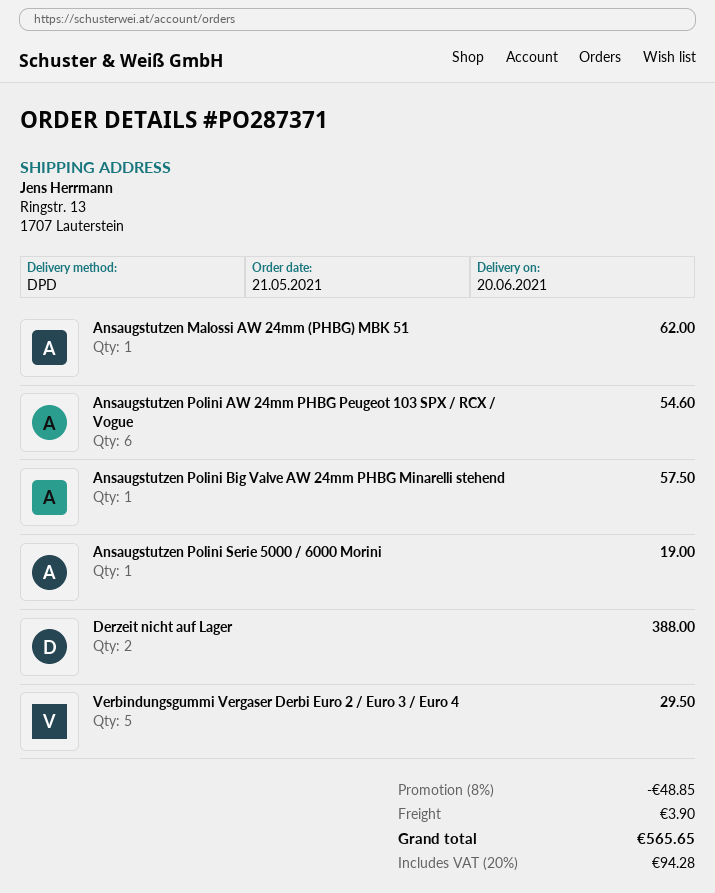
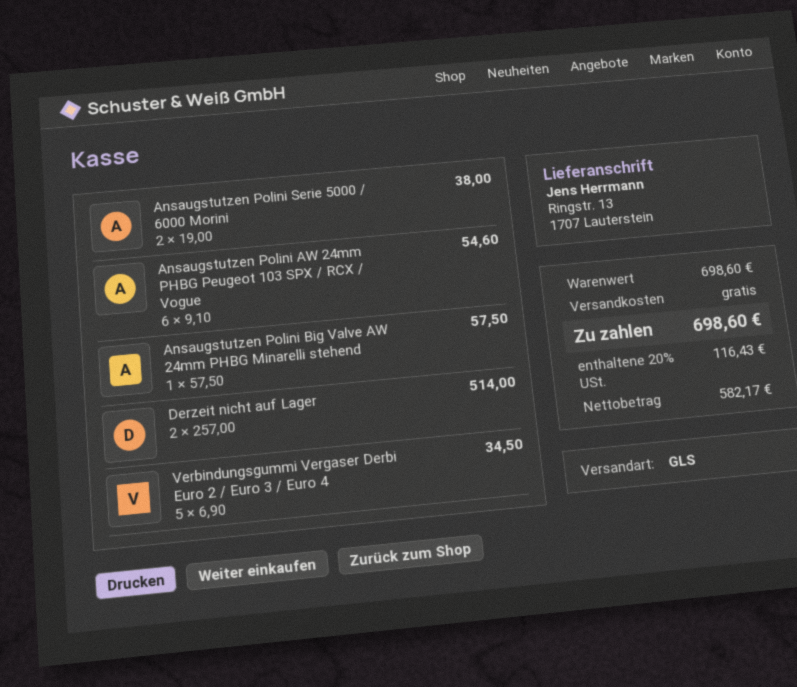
shipping method: DPD -> GLS
Ansaugstutzen Malossi AW 24mm (PHBG) MBK 51: 1 for 62.00 -> none
Ansaugstutzen Polini Serie 5000 / 6000 Morini: 1 for 19.00 -> 2 for 38.00
Derzeit nicht auf Lager: 2 for 388.00 -> 2 for 514.00
Verbindungsgummi Vergaser Derbi Euro 2 / Euro 3 / Euro 4: 5 for 29.50 -> 5 for 34.50
discount: 8% = 48.85 -> none
shipping: 3.90 -> 0.00
tax: 20% = 94.28 -> 20% = 116.43
total: 565.65 -> 698.60

